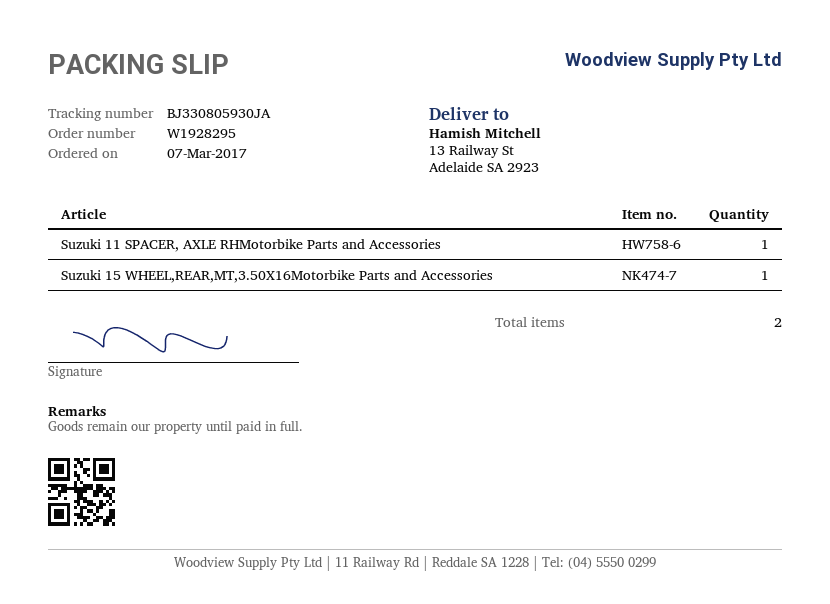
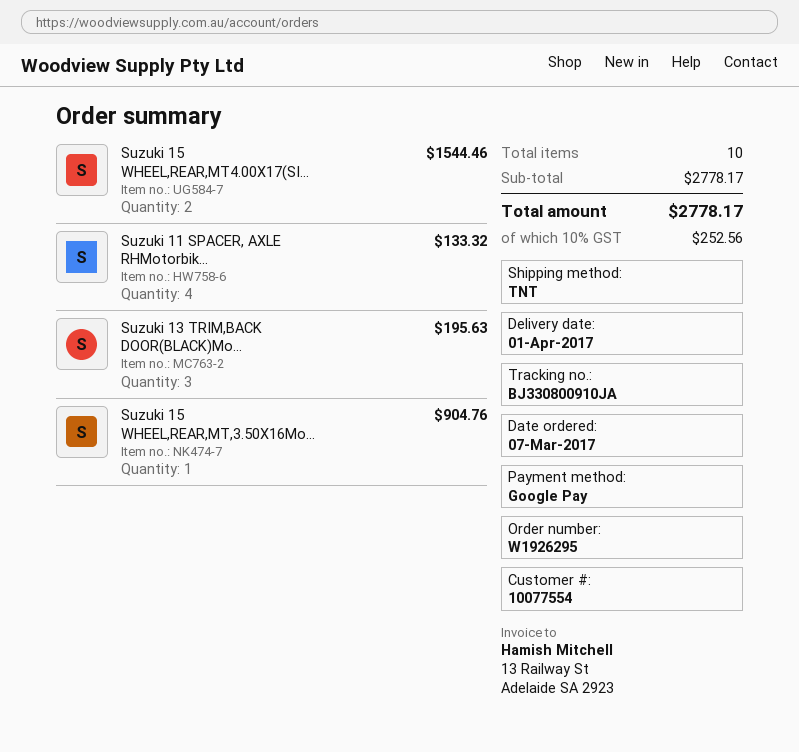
order number: W1928295 -> W1926295
tracking number: BJ330805930JA -> BJ330800910JA
Suzuki 11 SPACER, AXLE RHMotorbike Parts and Accessories: 1 -> 4
Suzuki 15 WHEEL,REAR,MT4.00X17(SI...: none -> 2
Suzuki 13 TRIM,BACK DOOR(BLACK)Mo...: none -> 3
total quantity: 2 -> 10

